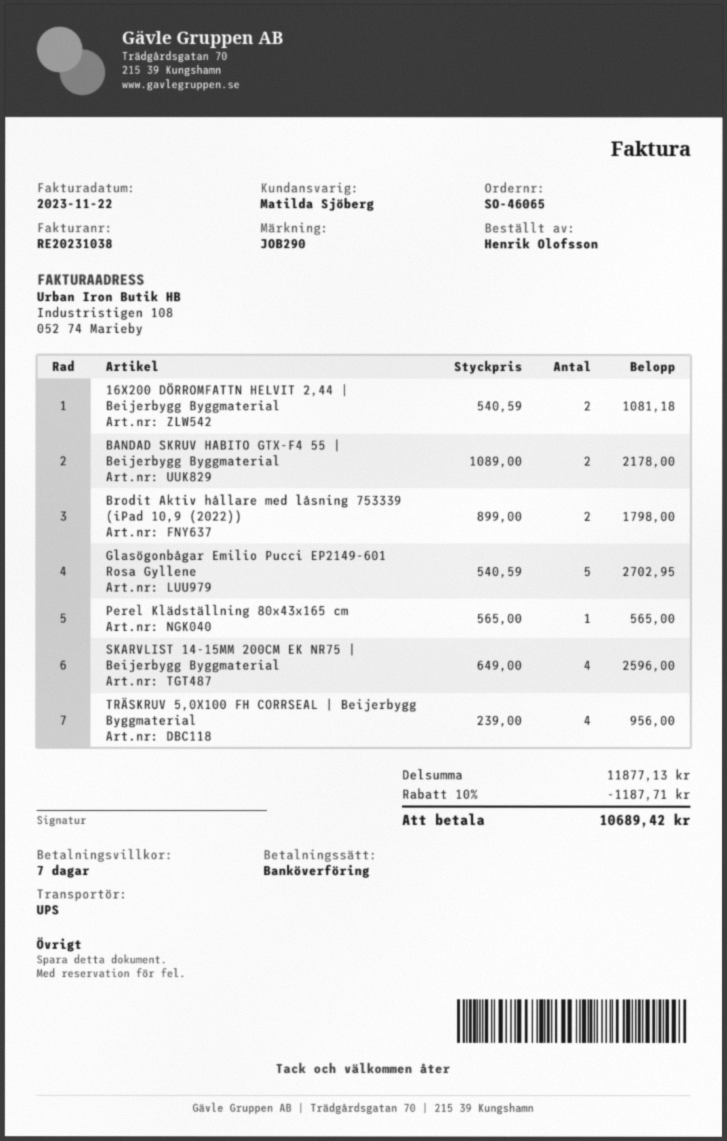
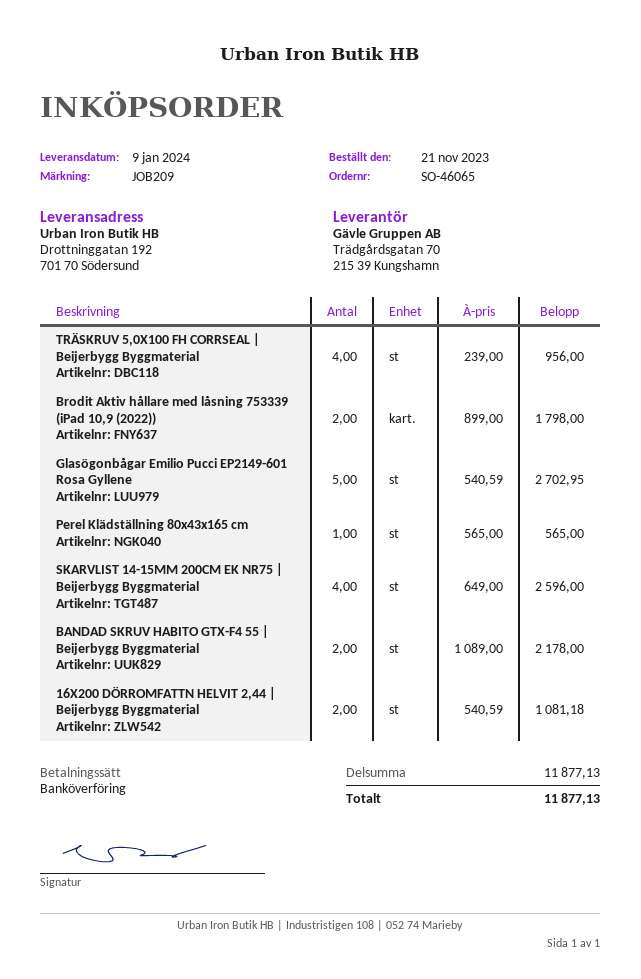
reference: JOB290 -> JOB209
discount: 10% = 1187.71 -> none
total: 10689.42 -> 11877.13

